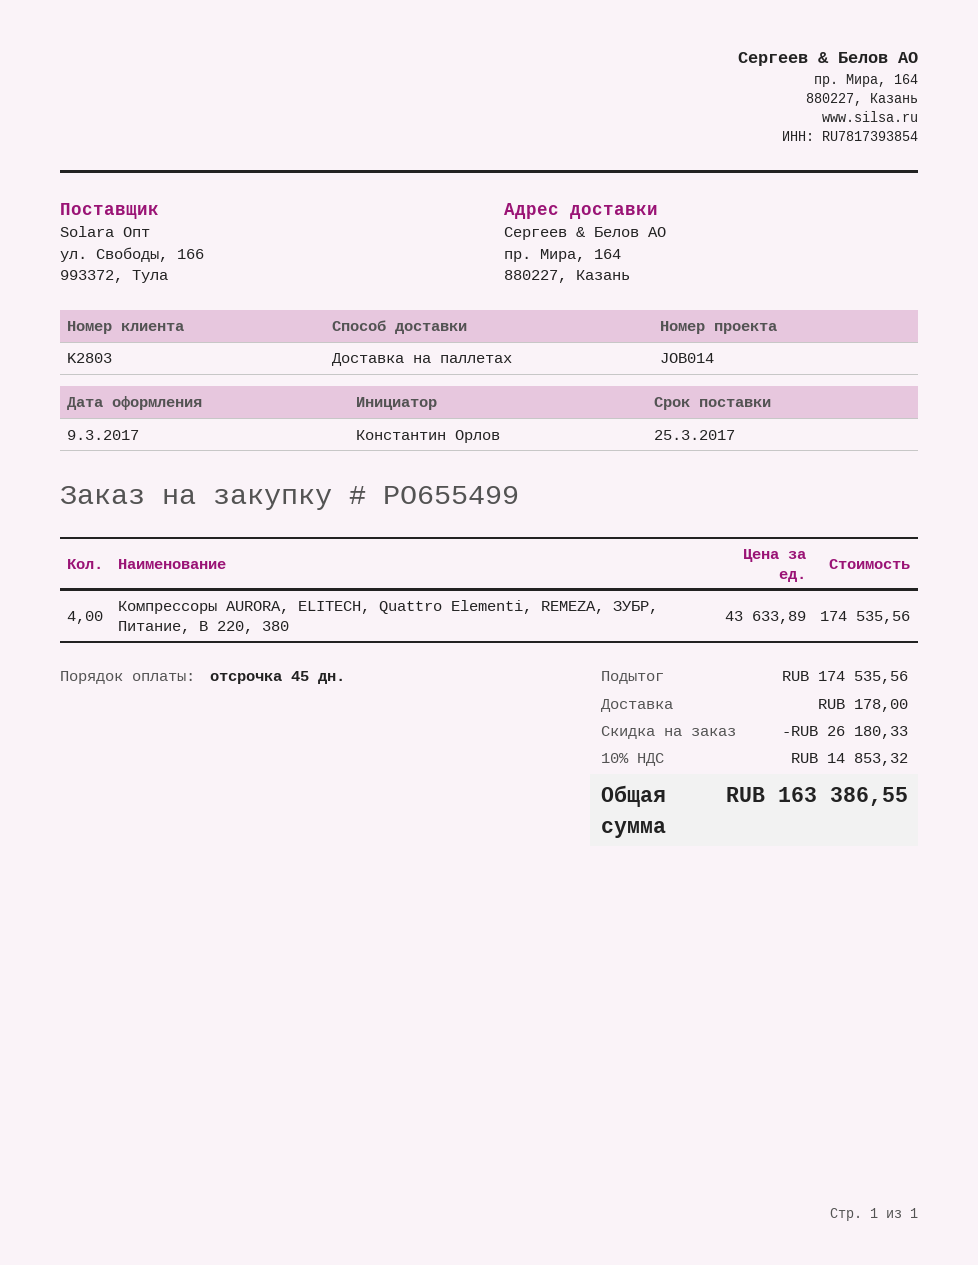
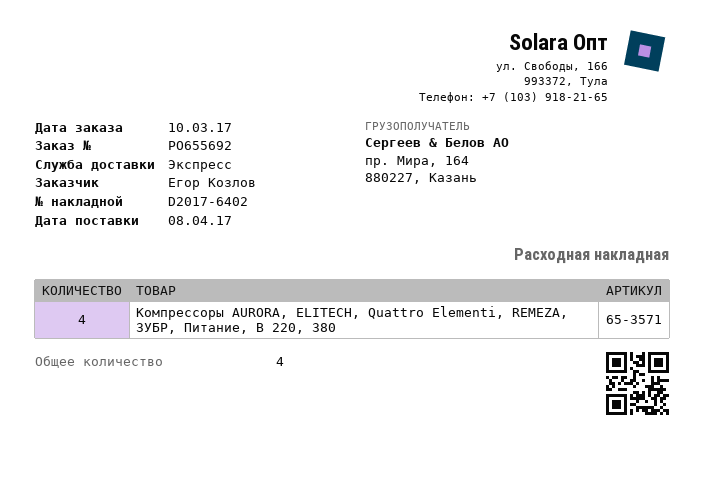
order number: PO655499 -> PO655692
order date: 2017-03-09 -> 2017-03-10
delivery date: 2017-03-25 -> 2017-04-08
ordered by: Константин Орлов -> Егор Козлов
shipping method: pallet freight -> express

